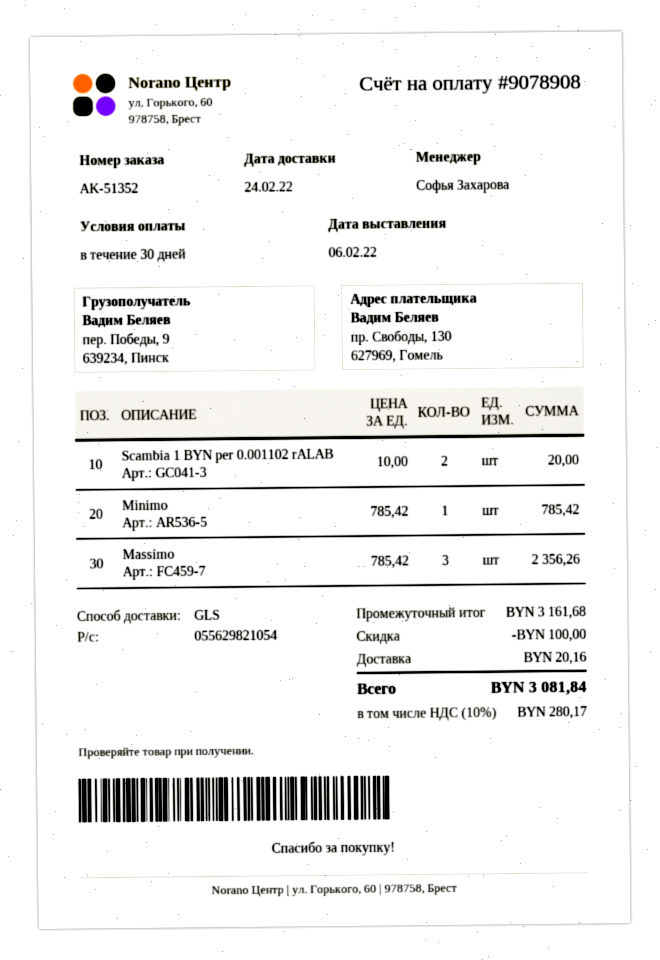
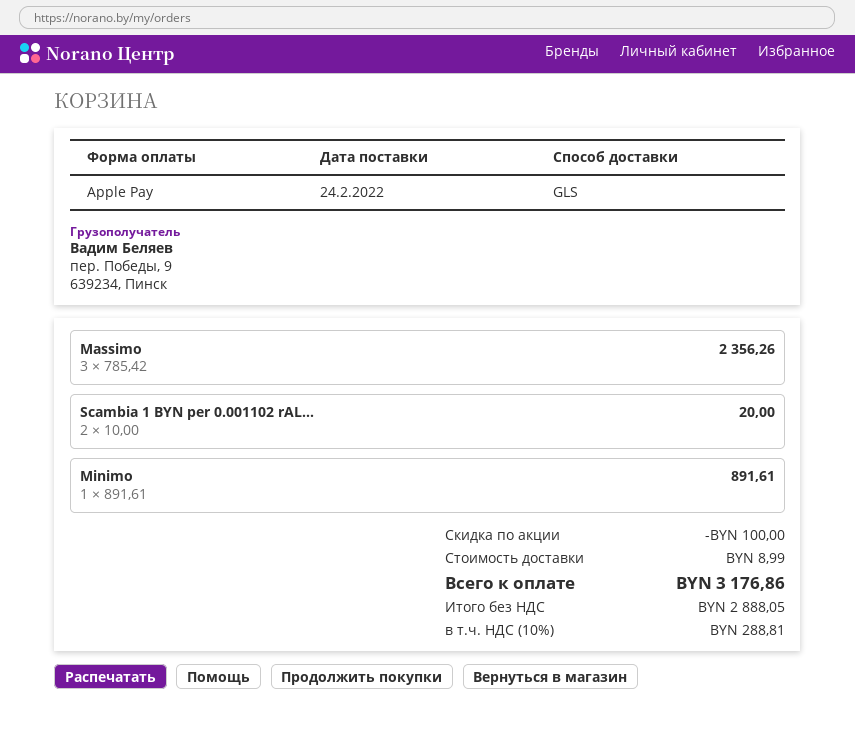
Minimo: 1 x 785.42 = 785.42 -> 1 x 891.61 = 891.61
shipping: 20.16 -> 8.99
tax: 10% = 280.17 -> 10% = 288.81
total: 3081.84 -> 3176.86

